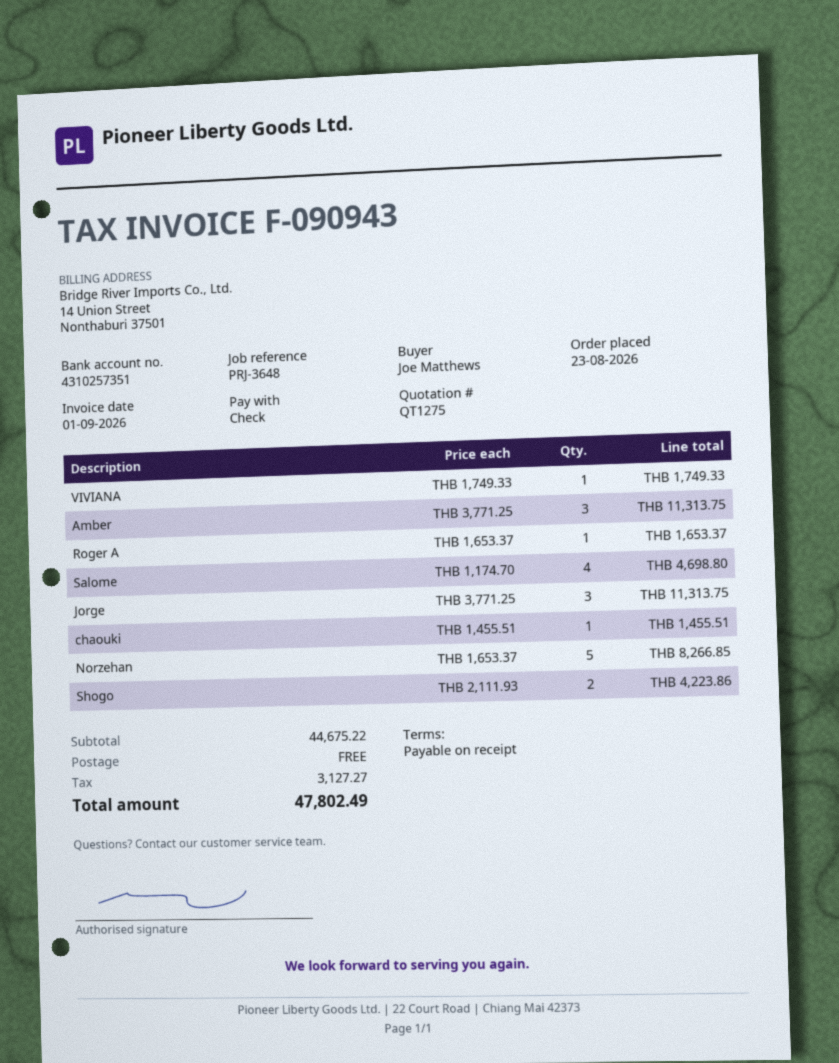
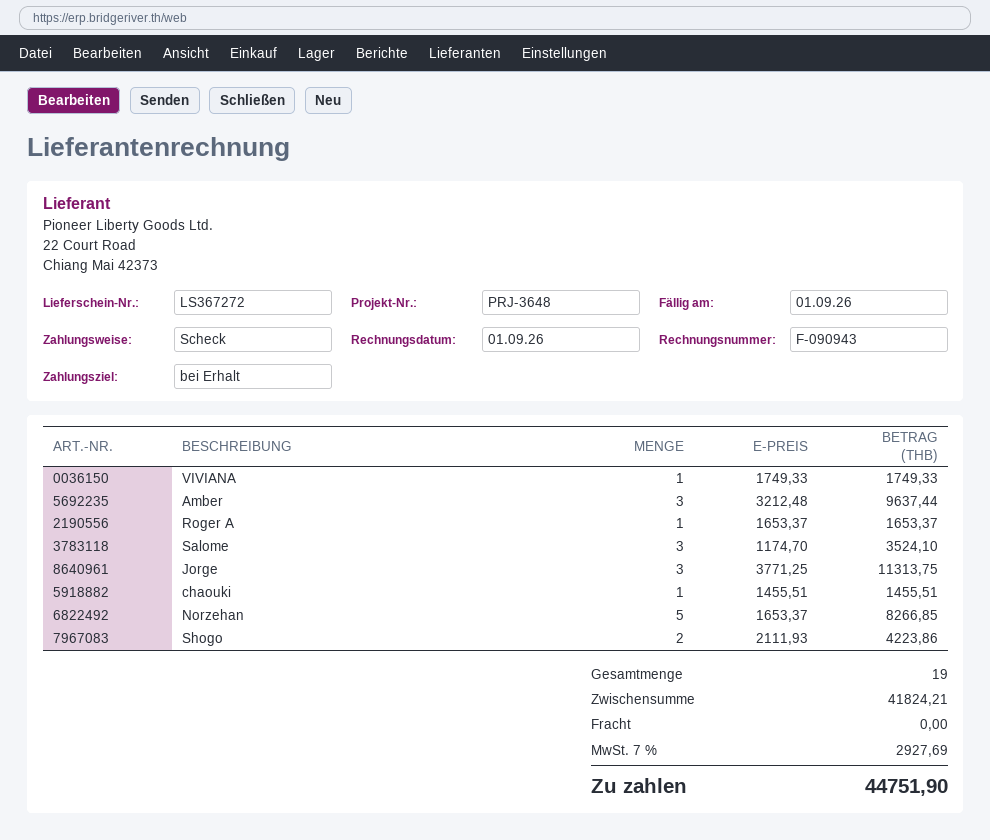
Amber: 3 x 3771.25 = 11313.75 -> 3 x 3212.48 = 9637.44
Salome: 4 x 1174.70 = 4698.80 -> 3 x 1174.70 = 3524.10
subtotal: 44675.22 -> 41824.21
tax: 3127.27 -> 2927.69
total: 47802.49 -> 44751.90

